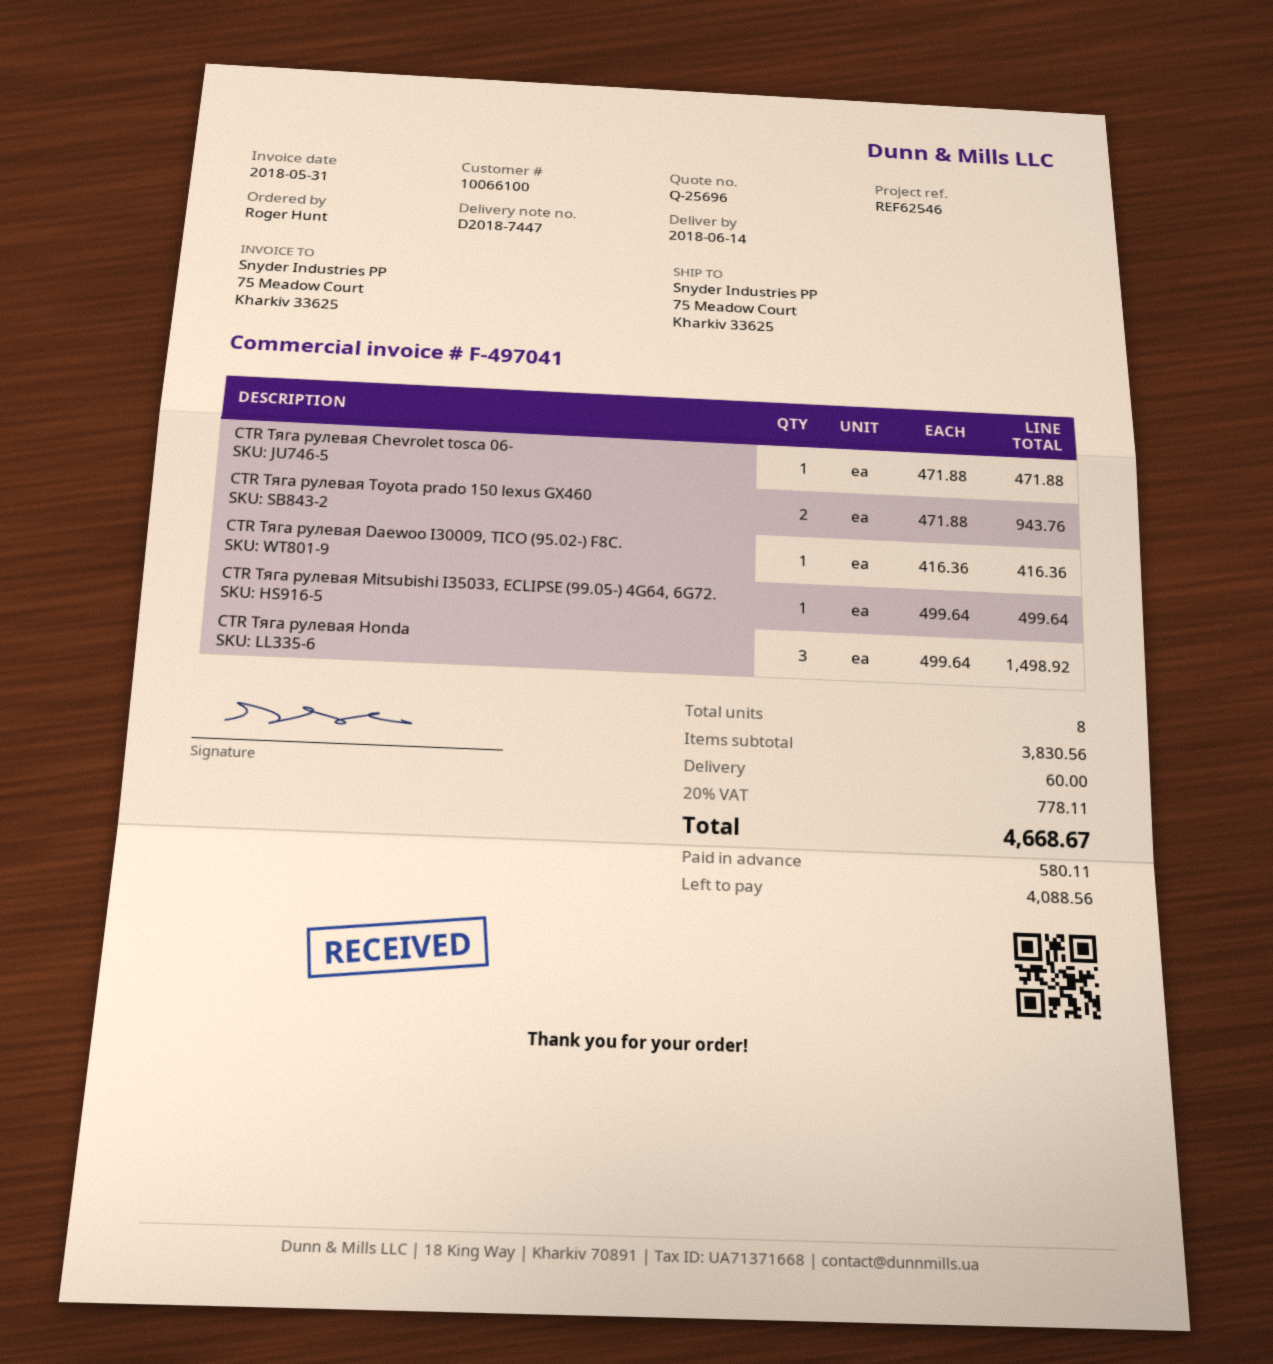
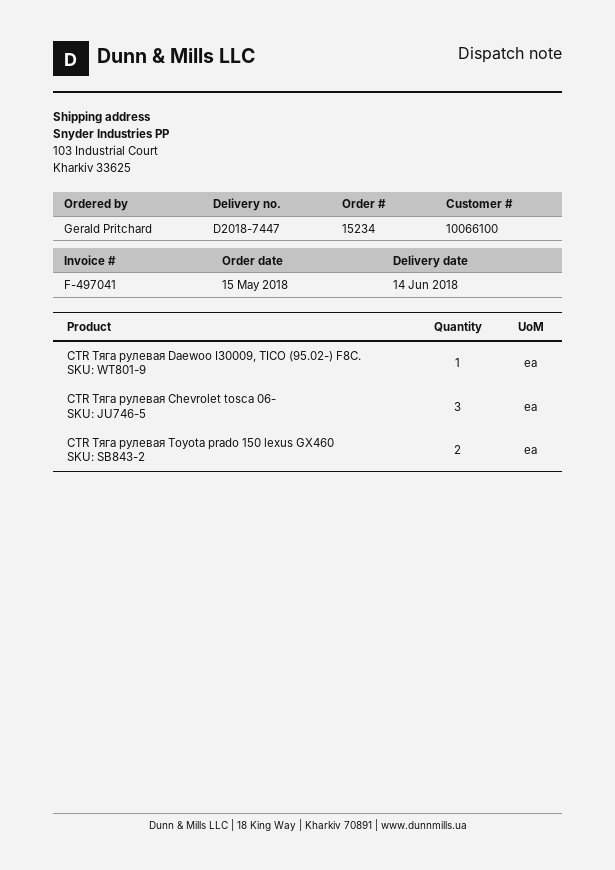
ordered by: Roger Hunt -> Gerald Pritchard
ship to: 75 Meadow Court, Kharkiv 33625 -> 103 Industrial Court, Kharkiv 33625
CTR Тяга рулевая Chevrolet tosca 06-: 1 -> 3
CTR Тяга рулевая Mitsubishi I35033, ECLIPSE (99.05-) 4G64, 6G72.: 1 -> none
CTR Тяга рулевая Honda: 3 -> none

